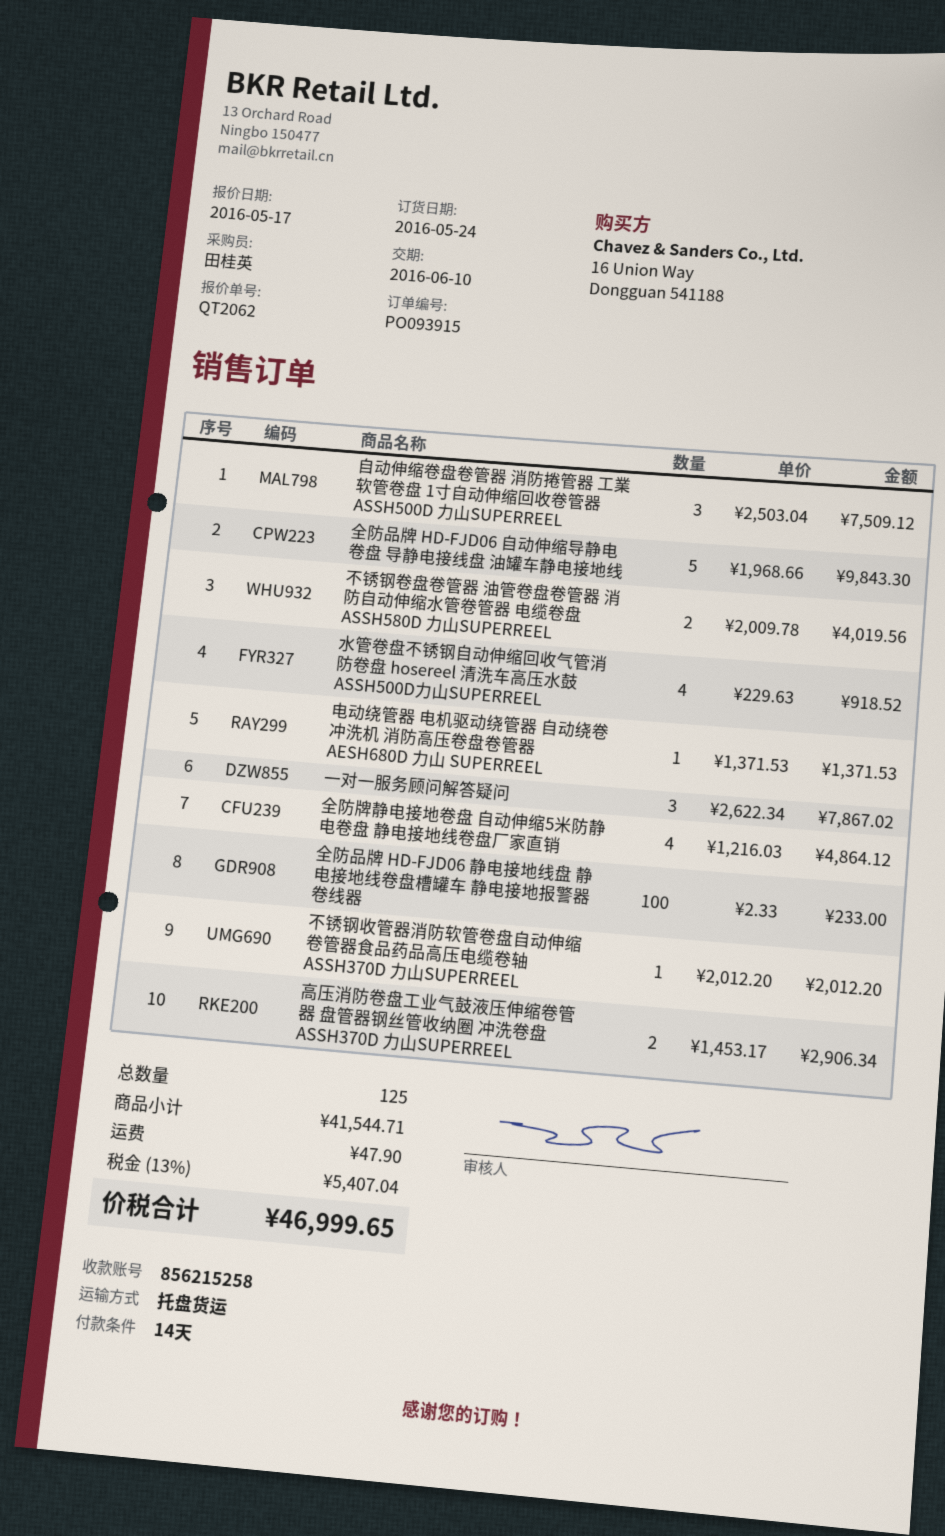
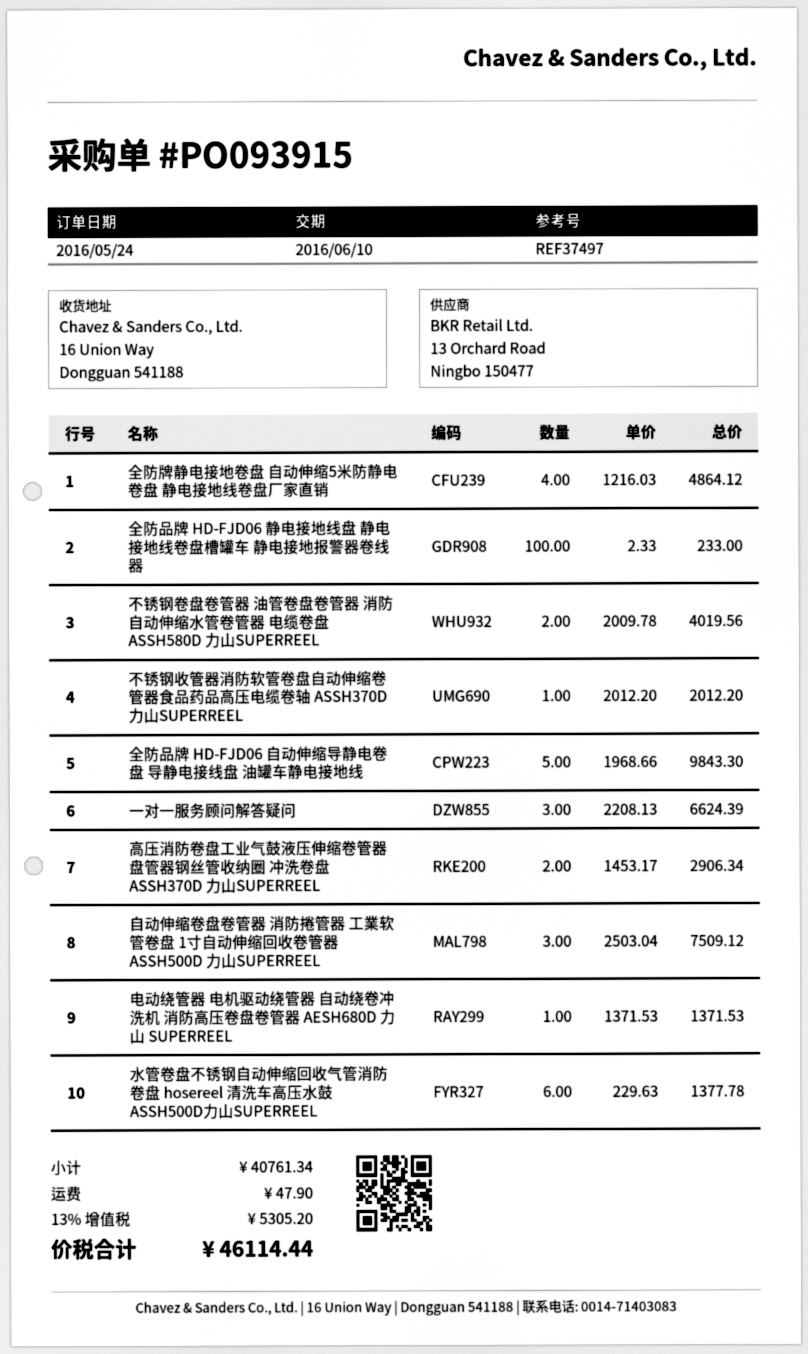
水管卷盘不锈钢自动伸缩回收气管消防卷盘 hosereel 清洗车高压水鼓 ASSH500D力山SUPERREEL: 4 x 229.63 = 918.52 -> 6 x 229.63 = 1377.78
一对一服务顾问解答疑问: 3 x 2622.34 = 7867.02 -> 3 x 2208.13 = 6624.39
subtotal: 41544.71 -> 40761.34
tax: 13% = 5407.04 -> 13% = 5305.20
total: 46999.65 -> 46114.44

